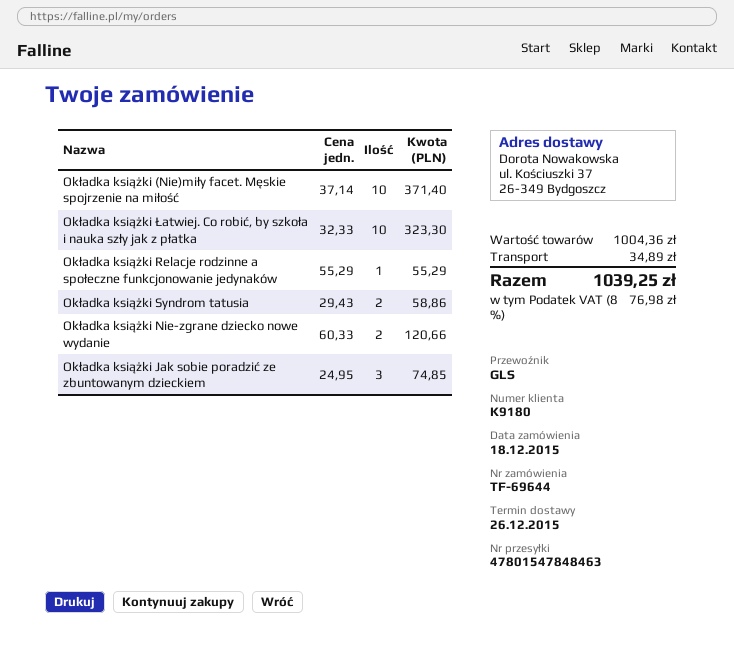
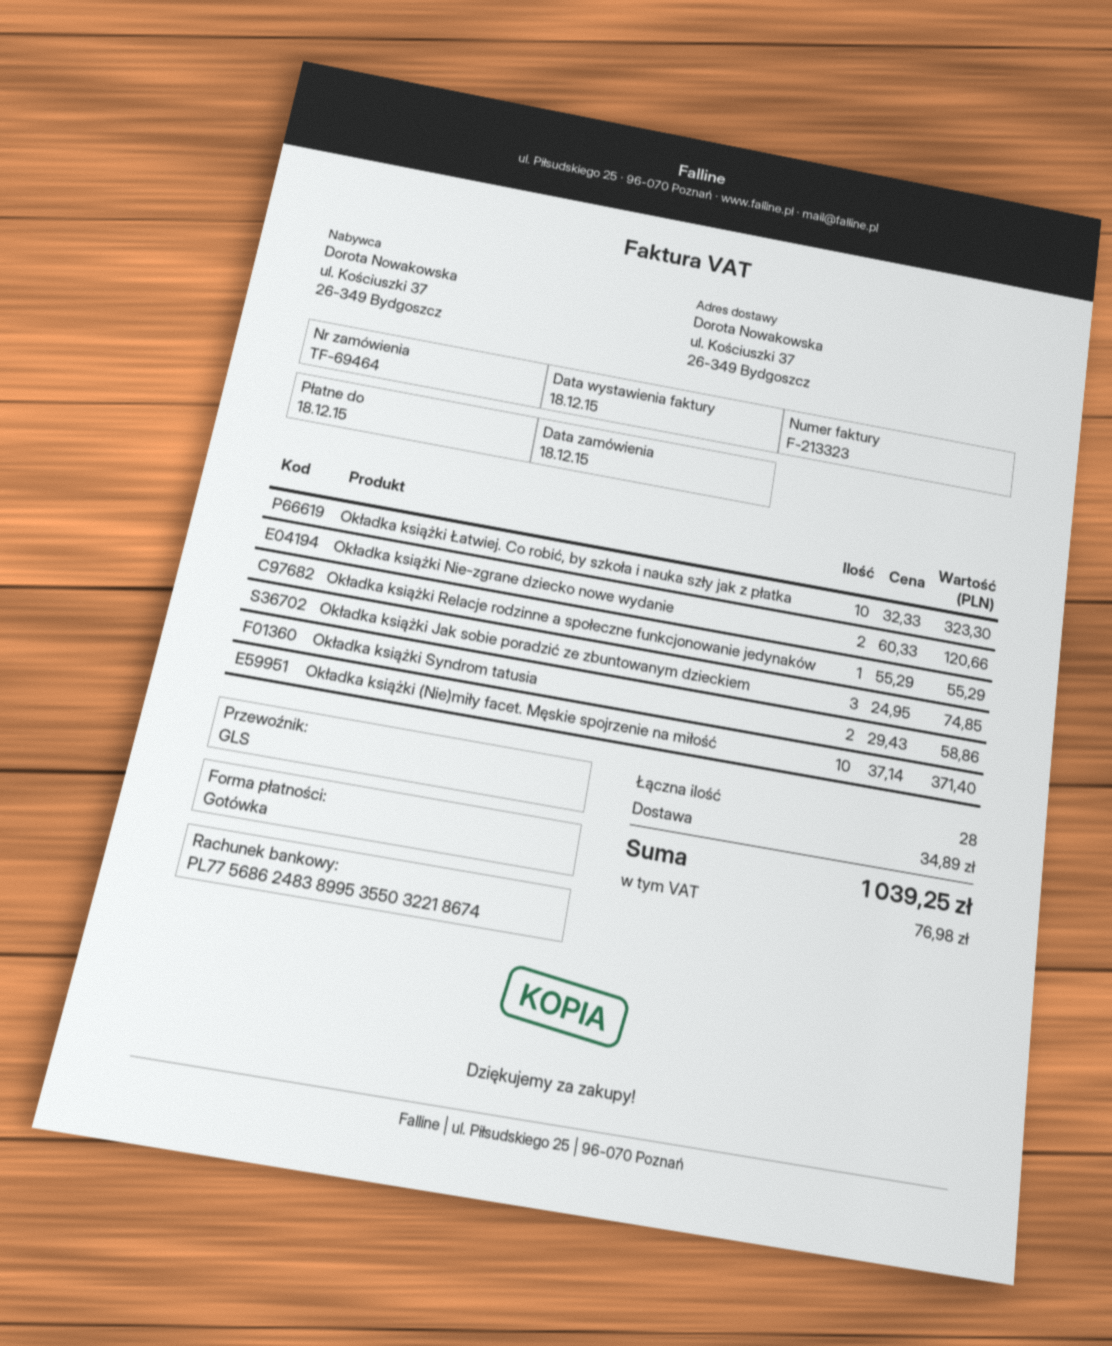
order number: TF-69644 -> TF-69464

